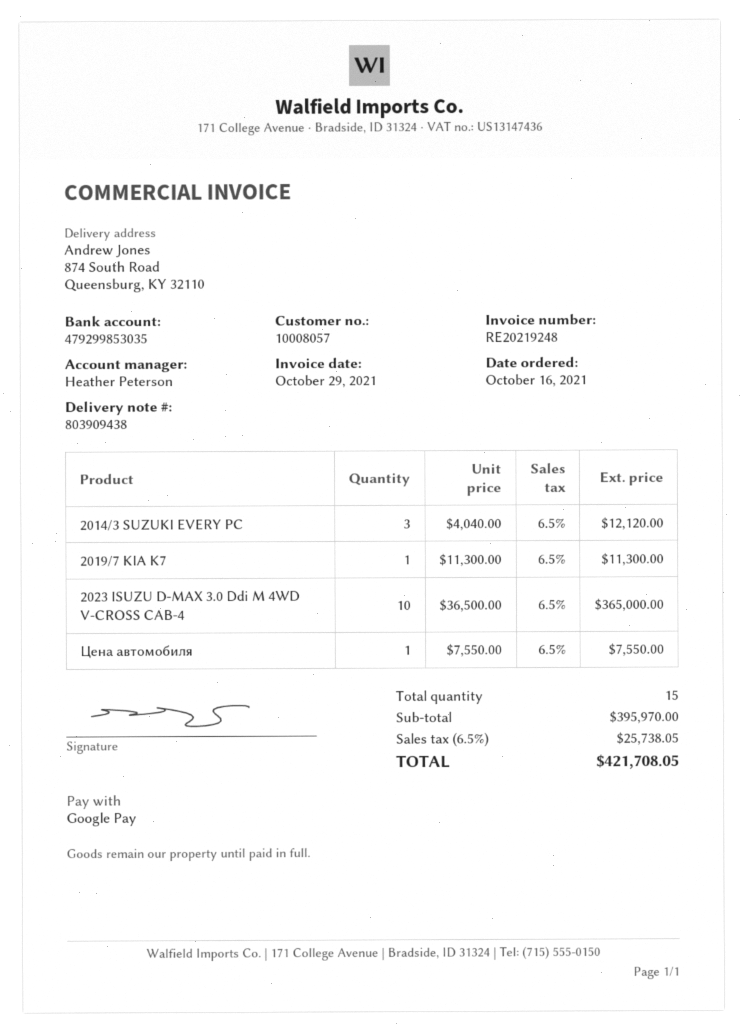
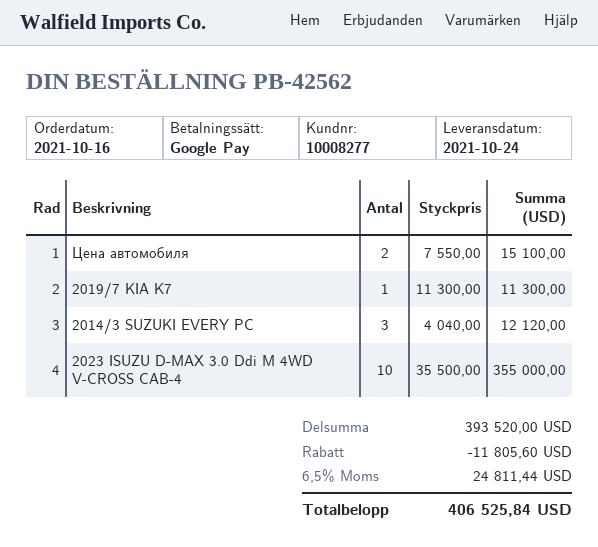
customer number: 10008057 -> 10008277
2023 ISUZU D-MAX 3.0 Ddi M 4WD V-CROSS CAB-4: 10 x 36500.00 = 365000.00 -> 10 x 35500.00 = 355000.00
Цена автомобиля: 1 x 7550.00 = 7550.00 -> 2 x 7550.00 = 15100.00
subtotal: 395970.00 -> 393520.00
discount: none -> 11805.60
tax: 6.5% = 25738.05 -> 6.5% = 24811.44
total: 421708.05 -> 406525.84

